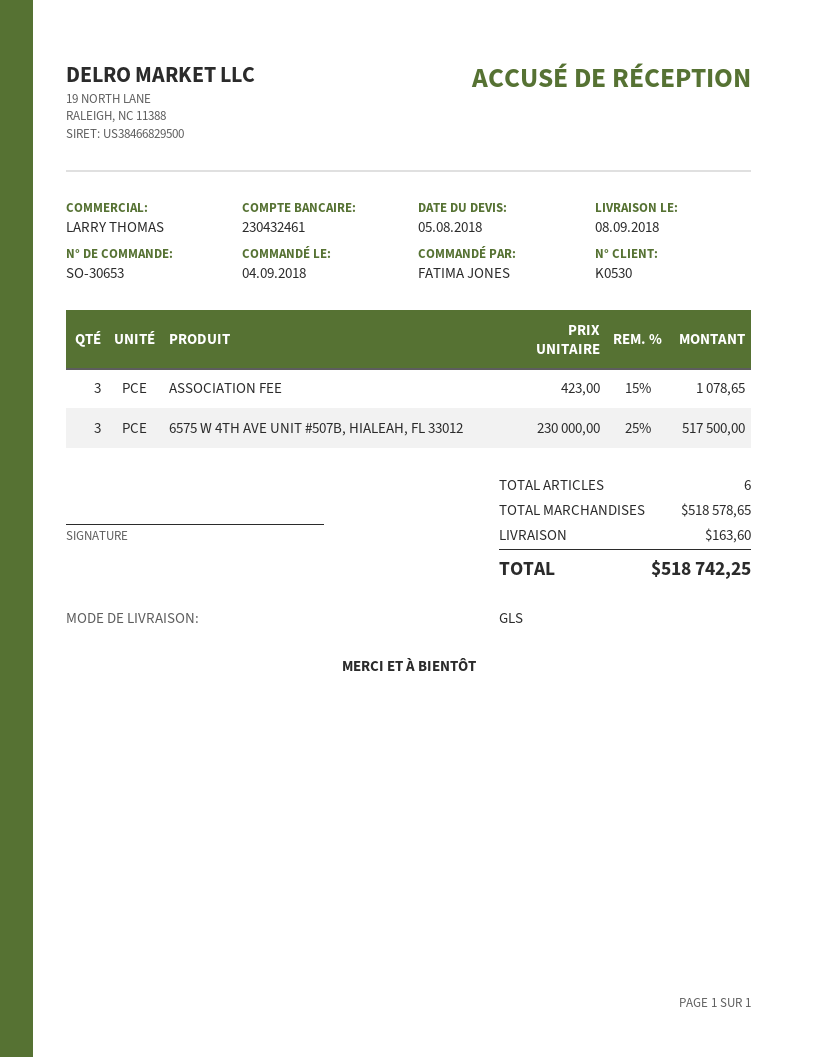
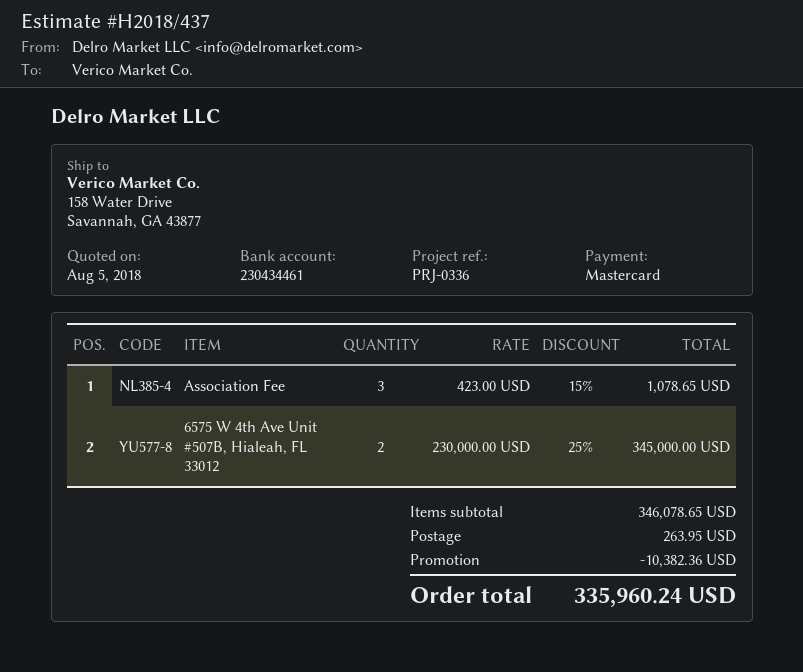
bank account: 230432461 -> 230434461
6575 W 4TH AVE UNIT #507B, HIALEAH, FL 33012: 3 x 230000.00 - 25% = 517500.00 -> 2 x 230000.00 - 25% = 345000.00
subtotal: 518578.65 -> 346078.65
discount: none -> 10382.36
shipping: 163.60 -> 263.95
total: 518742.25 -> 335960.24

